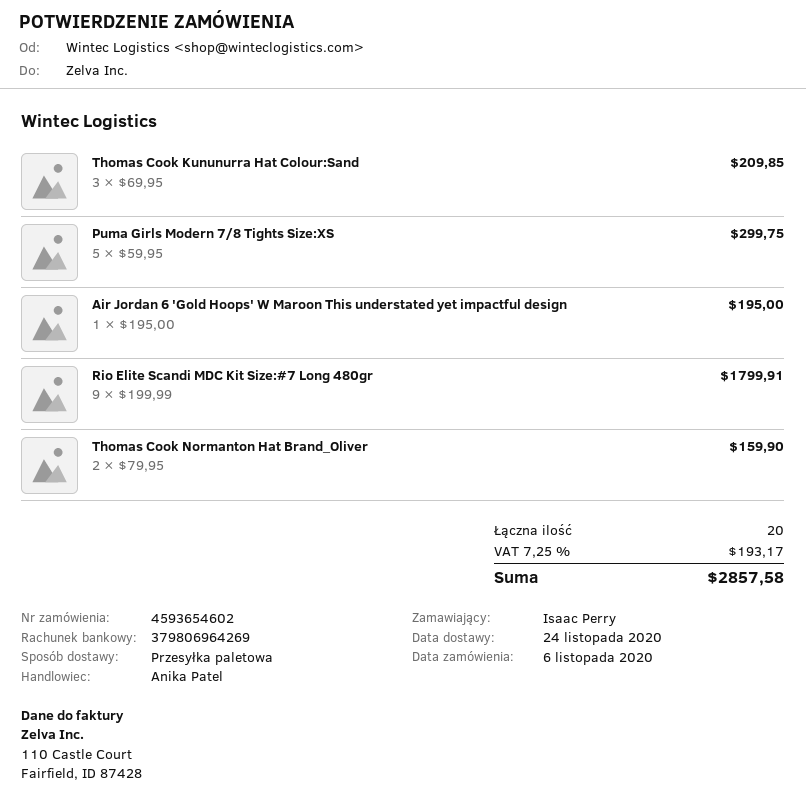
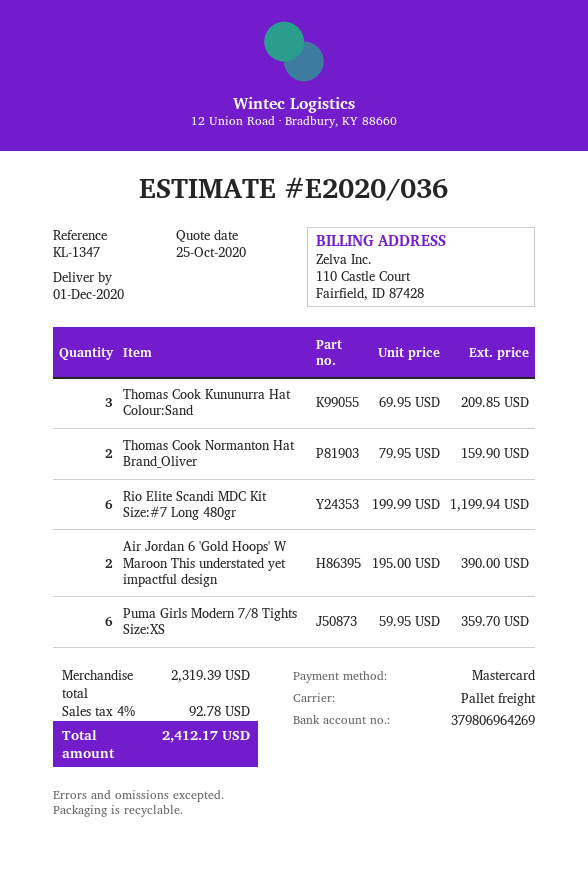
delivery date: 2020-11-24 -> 2020-12-01
Puma Girls Modern 7/8 Tights Size:XS: 5 x 59.95 = 299.75 -> 6 x 59.95 = 359.70
Air Jordan 6 'Gold Hoops' W Maroon This understated yet impactful design: 1 x 195.00 = 195.00 -> 2 x 195.00 = 390.00
Rio Elite Scandi MDC Kit Size:#7 Long 480gr: 9 x 199.99 = 1799.91 -> 6 x 199.99 = 1199.94
tax: 7.25% = 193.17 -> 4% = 92.78
total: 2857.58 -> 2412.17

